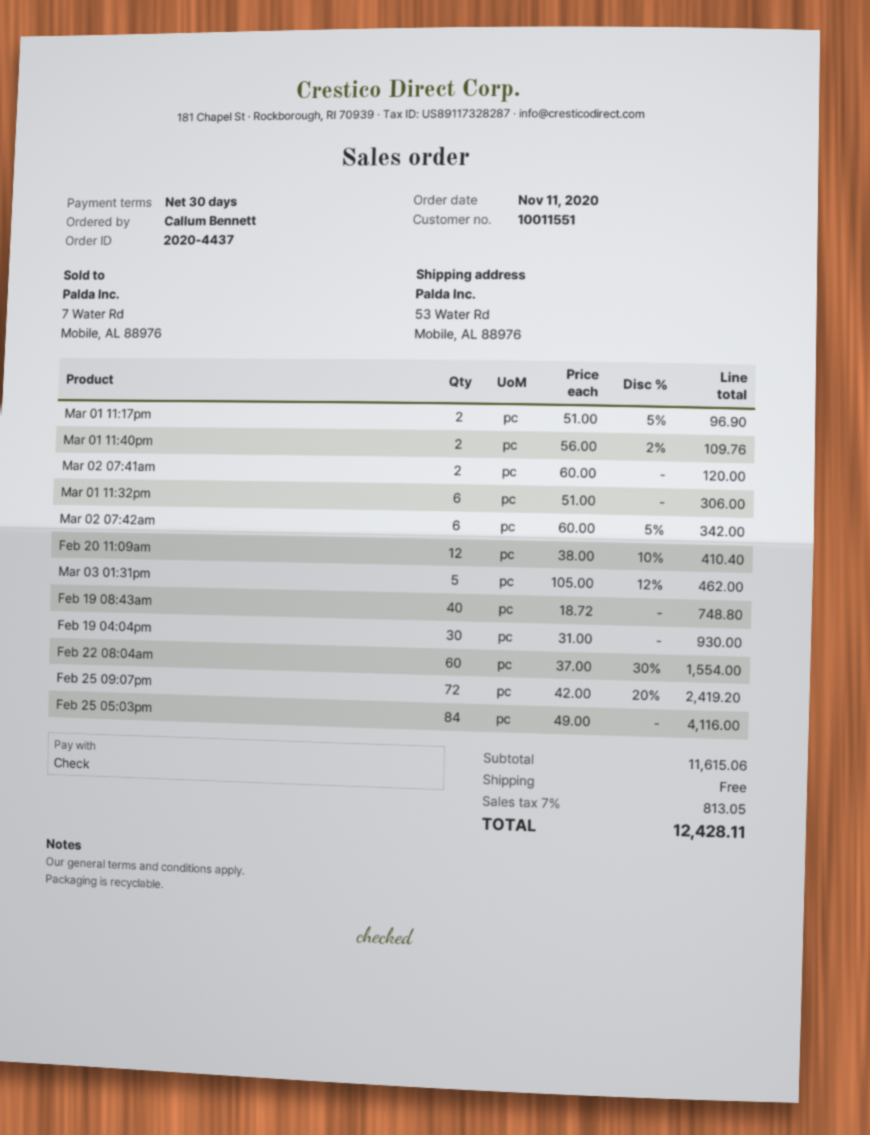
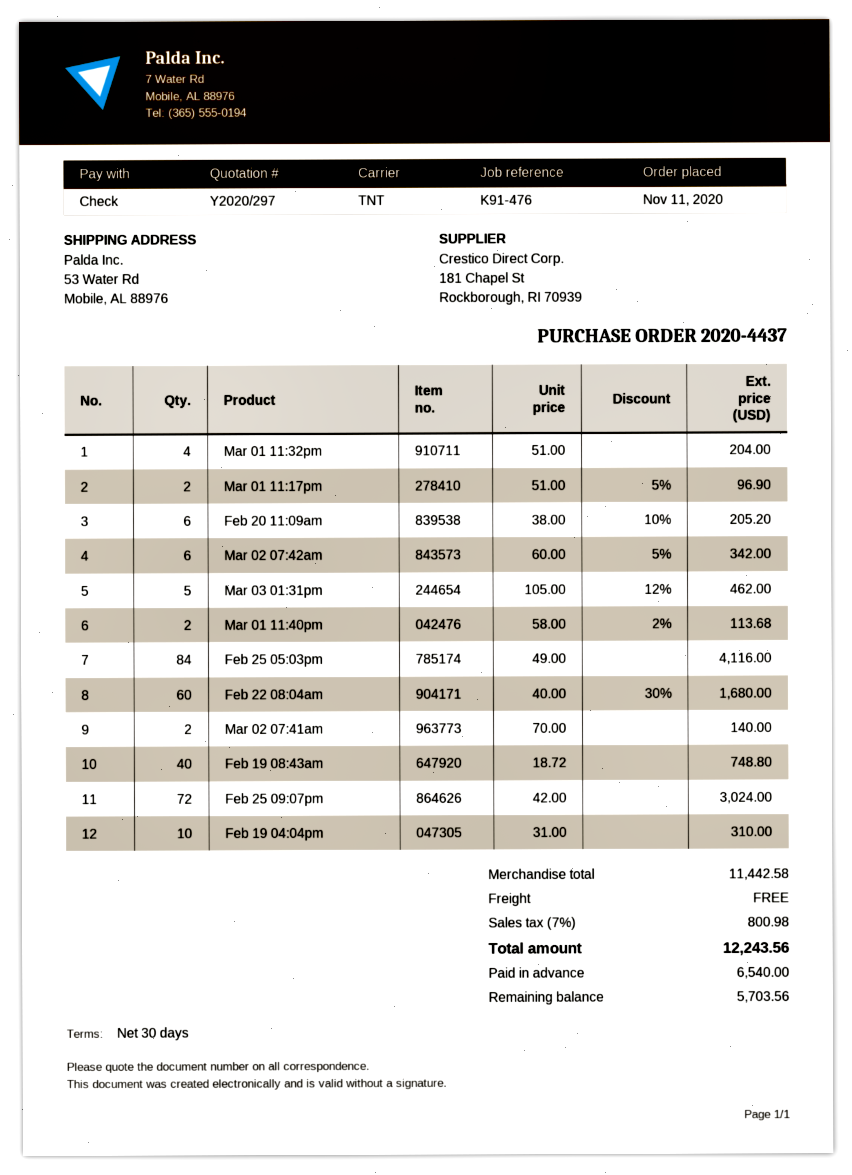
Mar 01 11:40pm: 2 x 56.00 - 2% = 109.76 -> 2 x 58.00 - 2% = 113.68
Mar 02 07:41am: 2 x 60.00 = 120.00 -> 2 x 70.00 = 140.00
Mar 01 11:32pm: 6 x 51.00 = 306.00 -> 4 x 51.00 = 204.00
Feb 20 11:09am: 12 x 38.00 - 10% = 410.40 -> 6 x 38.00 - 10% = 205.20
Feb 19 04:04pm: 30 x 31.00 = 930.00 -> 10 x 31.00 = 310.00
Feb 22 08:04am: 60 x 37.00 - 30% = 1554.00 -> 60 x 40.00 - 30% = 1680.00
Feb 25 09:07pm: 72 x 42.00 - 20% = 2419.20 -> 72 x 42.00 = 3024.00
subtotal: 11615.06 -> 11442.58
tax: 7% = 813.05 -> 7% = 800.98
total: 12428.11 -> 12243.56

